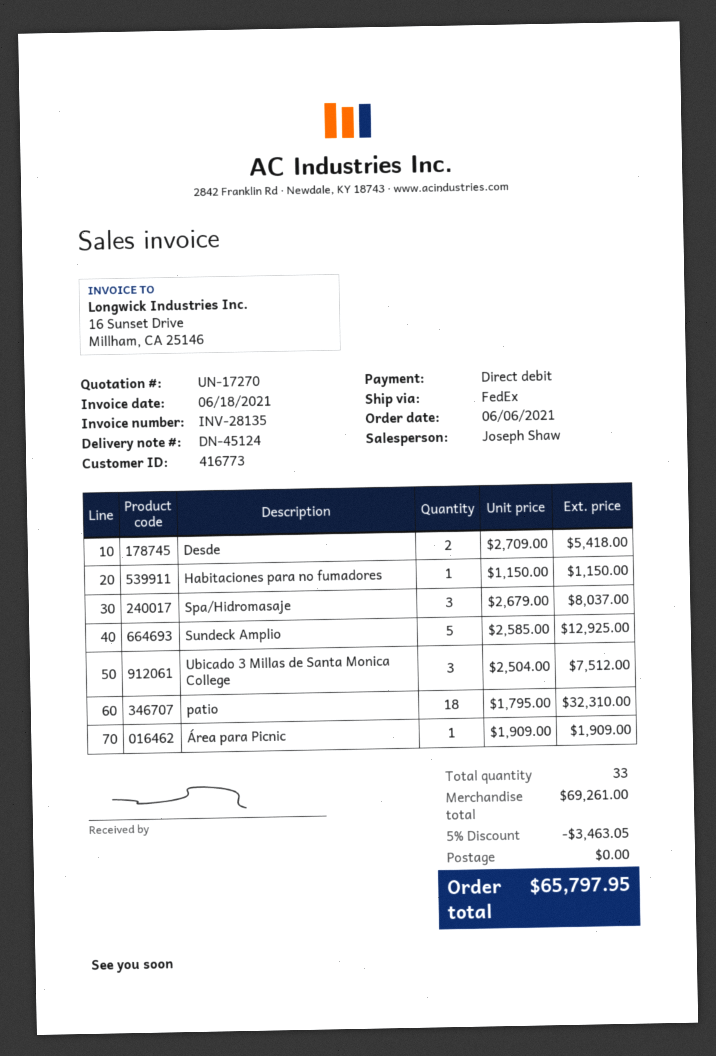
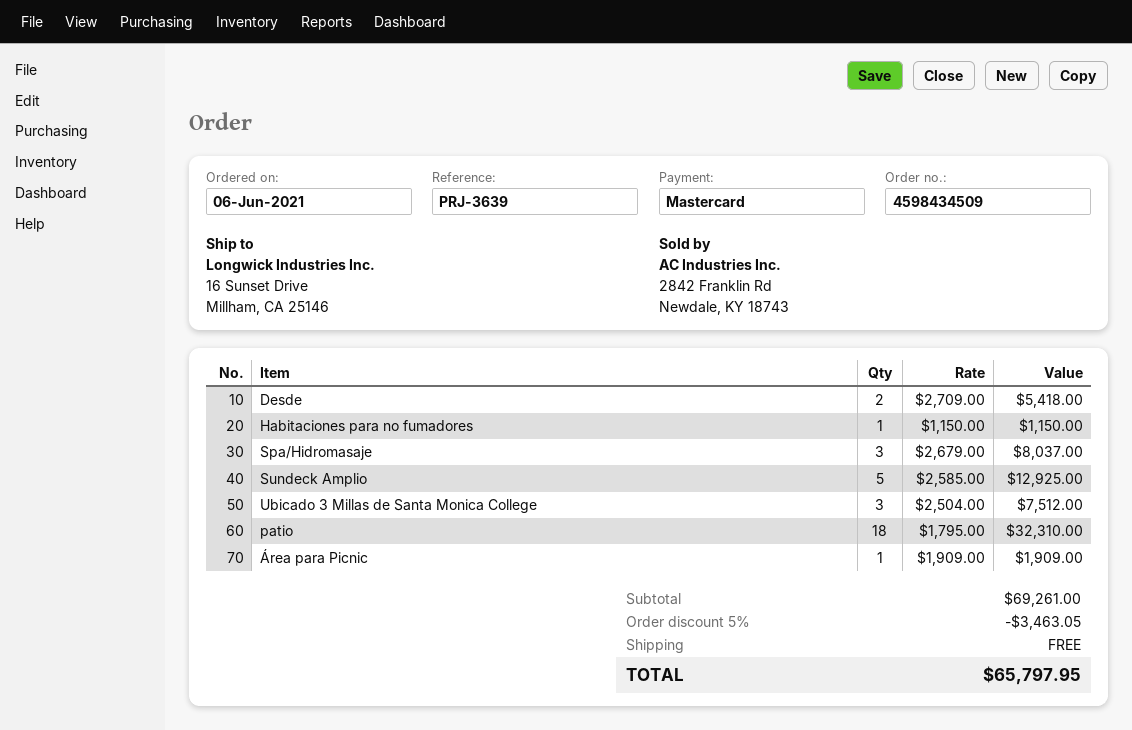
payment method: direct debit -> Mastercard

